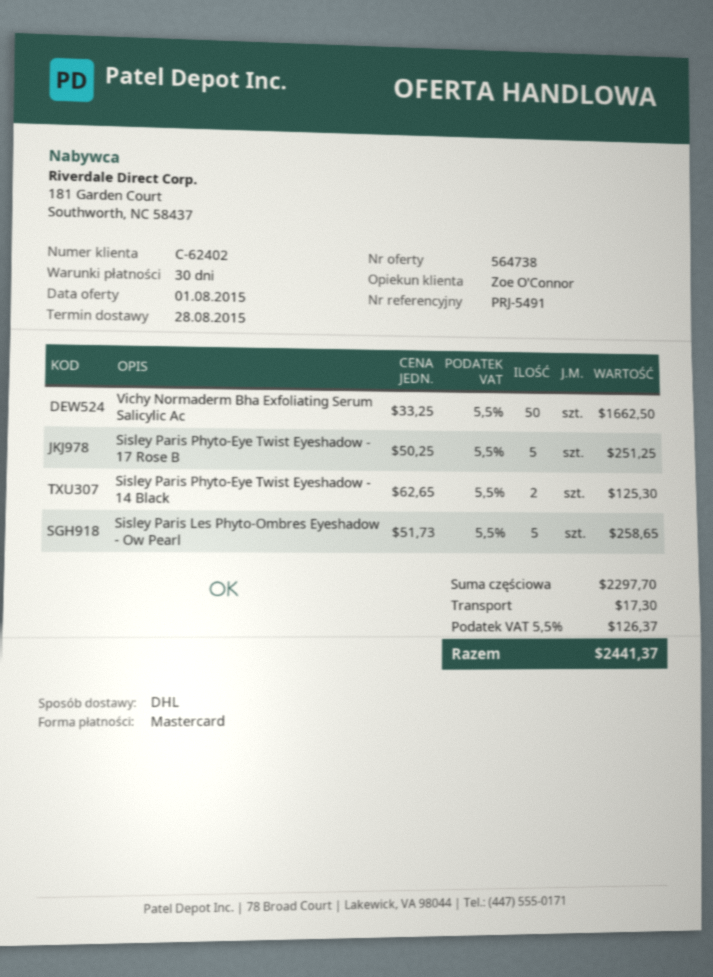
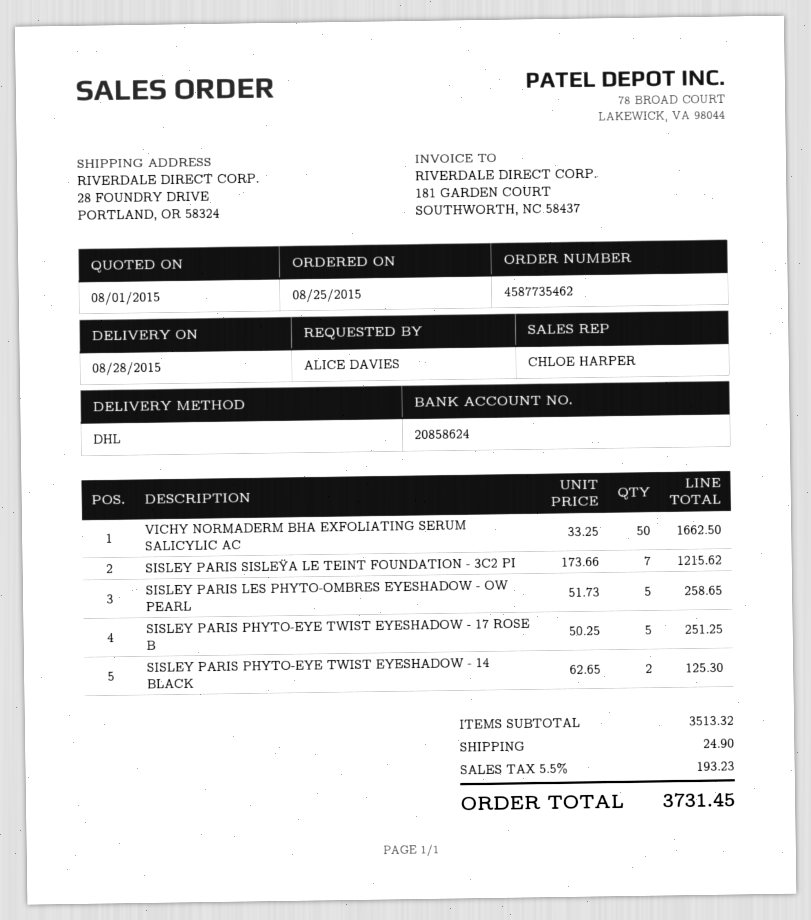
sales rep: Zoe O'Connor -> CHLOE HARPER
SISLEY PARIS SISLEŸA LE TEINT FOUNDATION - 3C2 PI: none -> 7 x 173.66 = 1215.62
subtotal: 2297.70 -> 3513.32
shipping: 17.30 -> 24.90
tax: 5.5% = 126.37 -> 5.5% = 193.23
total: 2441.37 -> 3731.45

